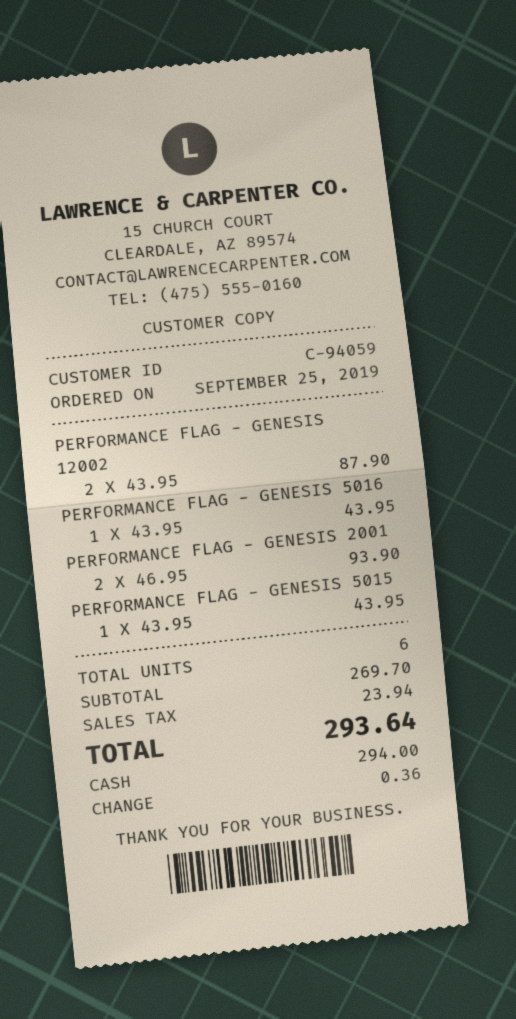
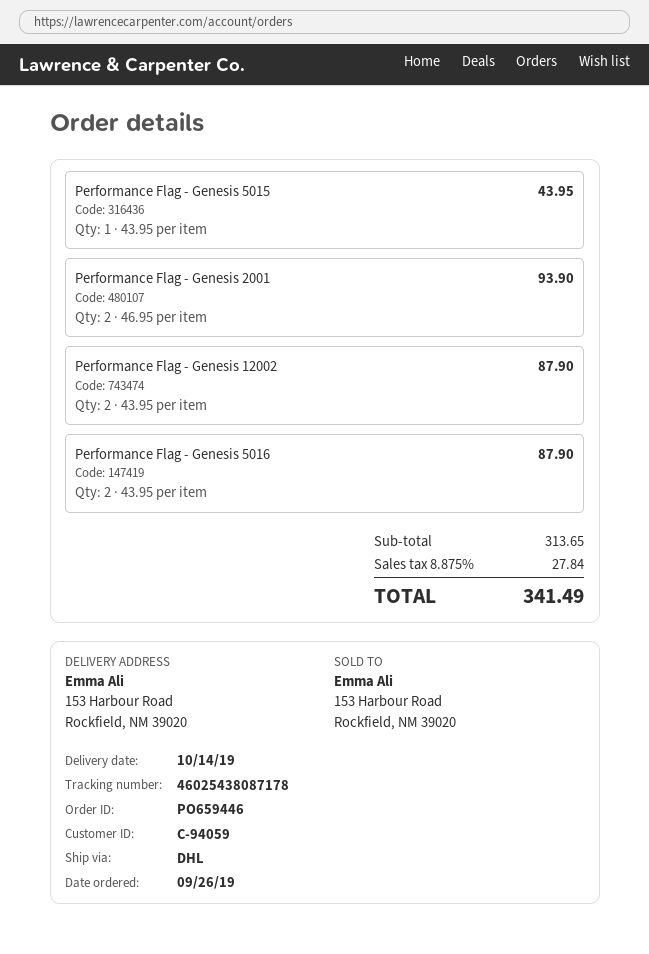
order date: 2019-09-25 -> 2019-09-26
PERFORMANCE FLAG - GENESIS 5016: 1 x 43.95 = 43.95 -> 2 x 43.95 = 87.90
subtotal: 269.70 -> 313.65
tax: 23.94 -> 27.84
total: 293.64 -> 341.49

